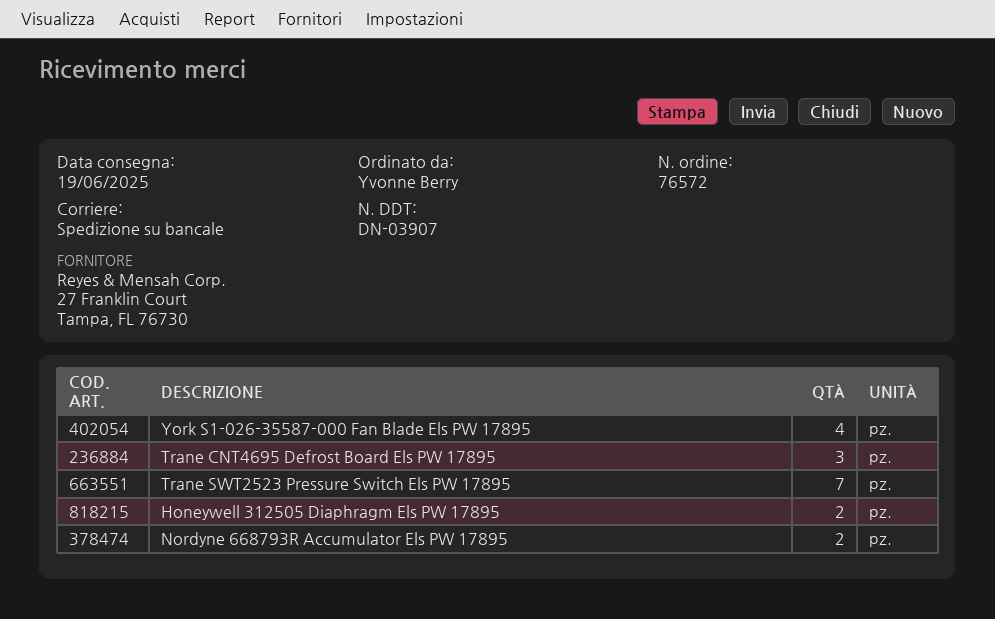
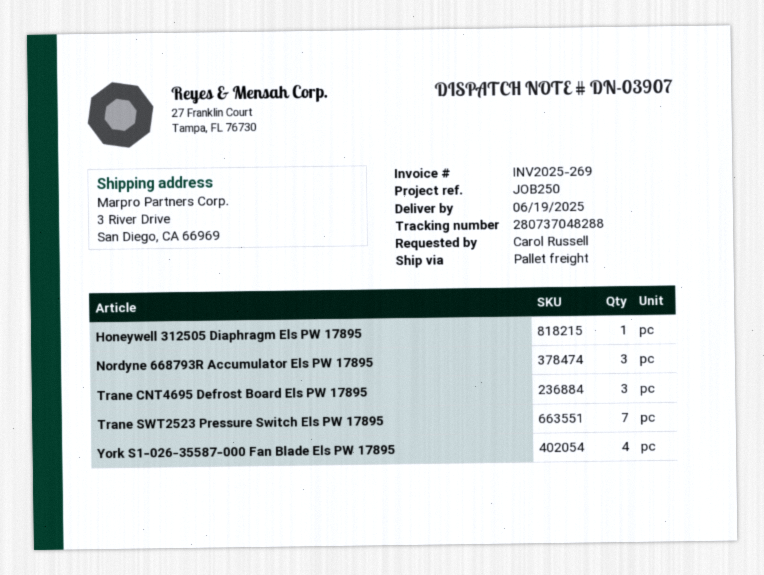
ordered by: Yvonne Berry -> Carol Russell
Honeywell 312505 Diaphragm Els PW 17895: 2 -> 1
Nordyne 668793R Accumulator Els PW 17895: 2 -> 3

